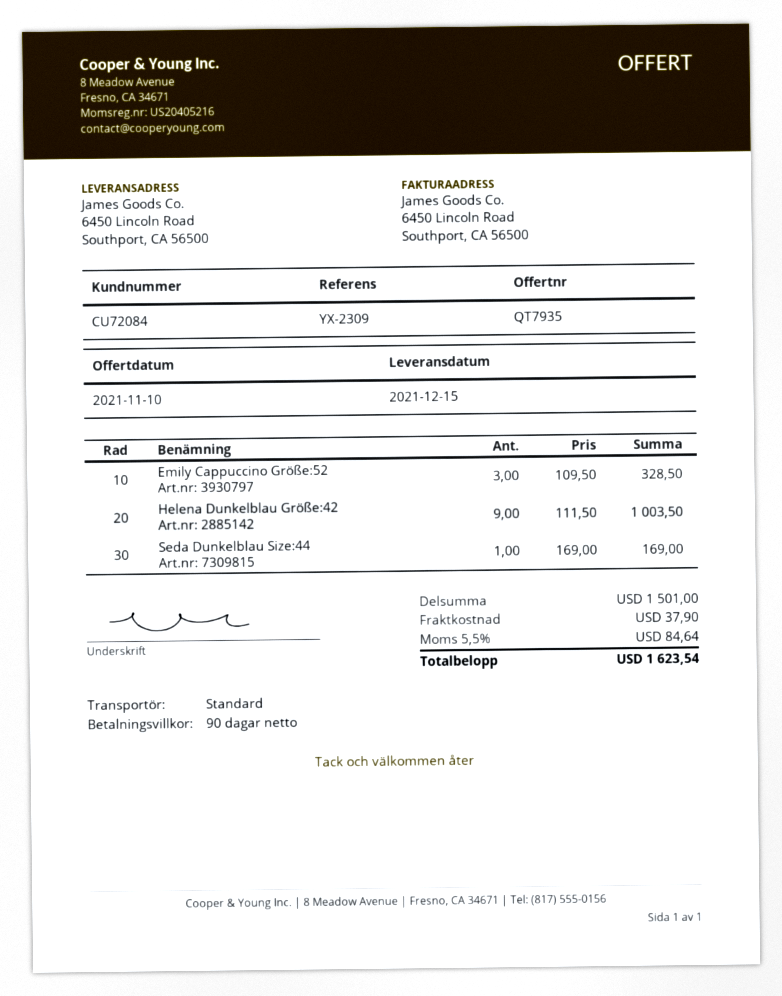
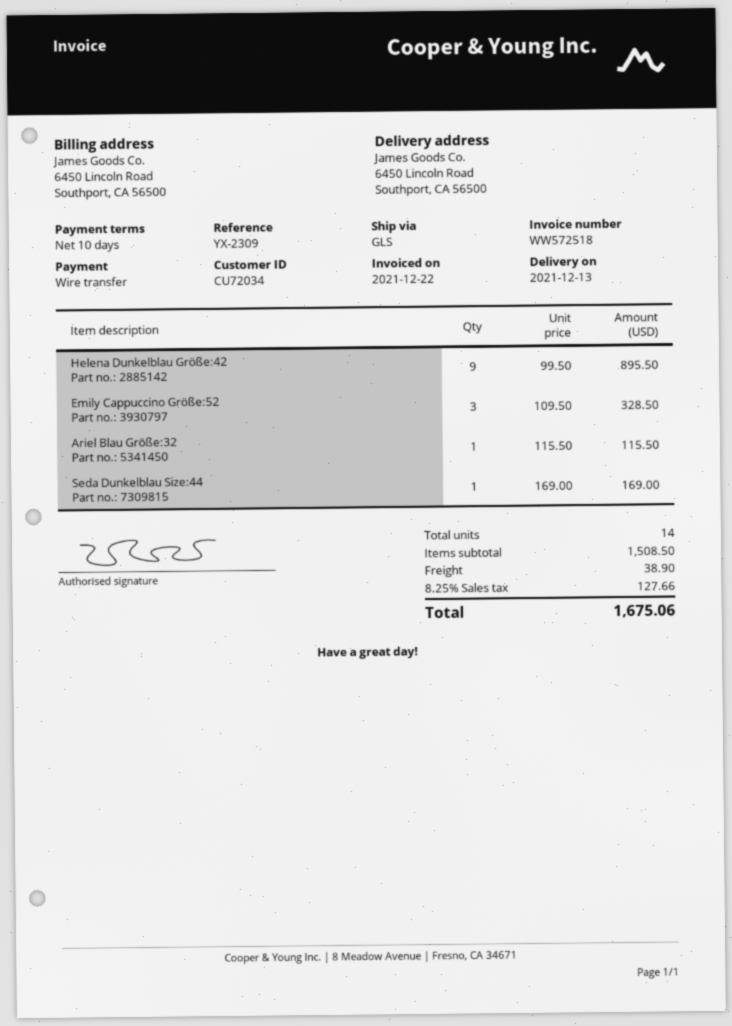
delivery date: 2021-12-15 -> 2021-12-13
payment terms: 90 days -> 10 days
customer number: CU72084 -> CU72034
shipping method: standard -> GLS
Helena Dunkelblau Größe:42: 9 x 111.50 = 1003.50 -> 9 x 99.50 = 895.50
Ariel Blau Größe:32: none -> 1 x 115.50 = 115.50
subtotal: 1501.00 -> 1508.50
shipping: 37.90 -> 38.90
tax: 5.5% = 84.64 -> 8.25% = 127.66
total: 1623.54 -> 1675.06

